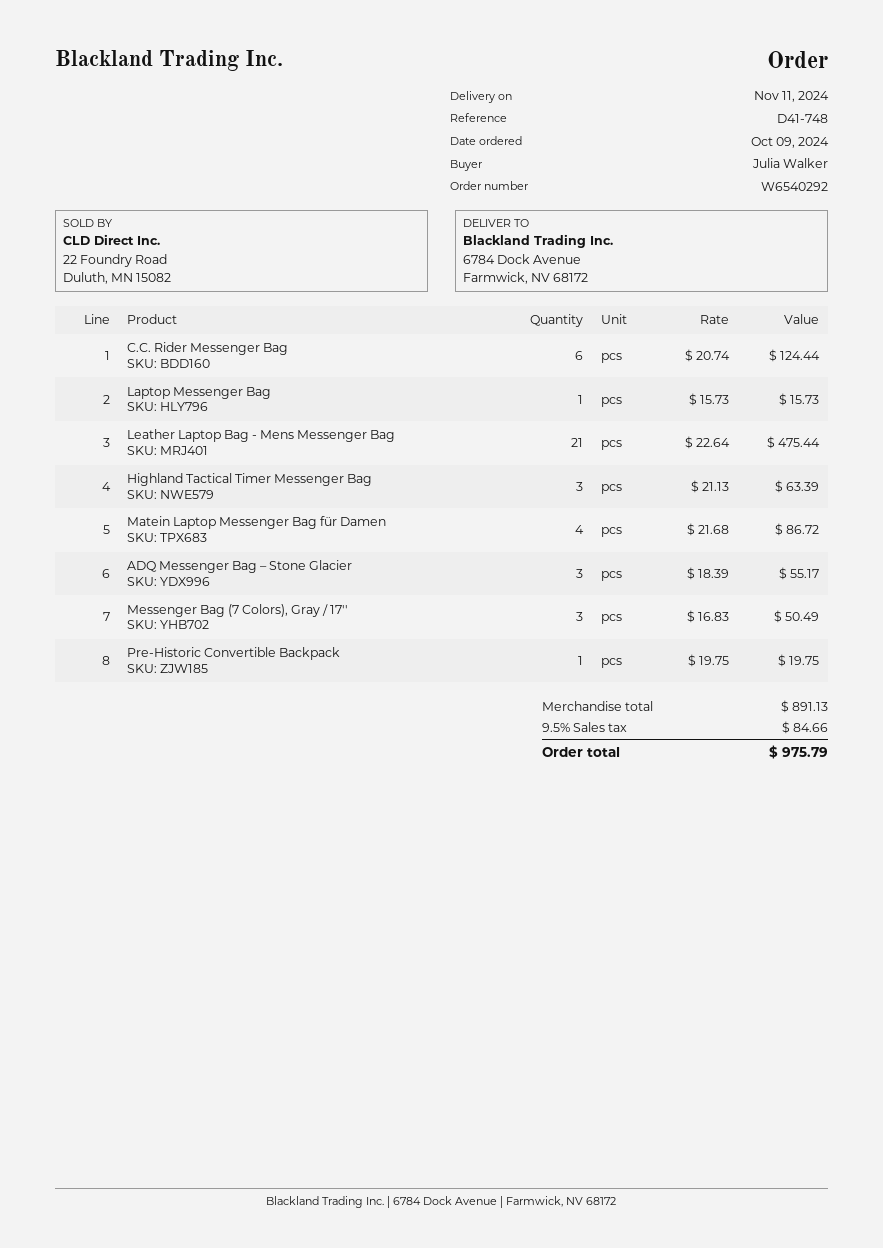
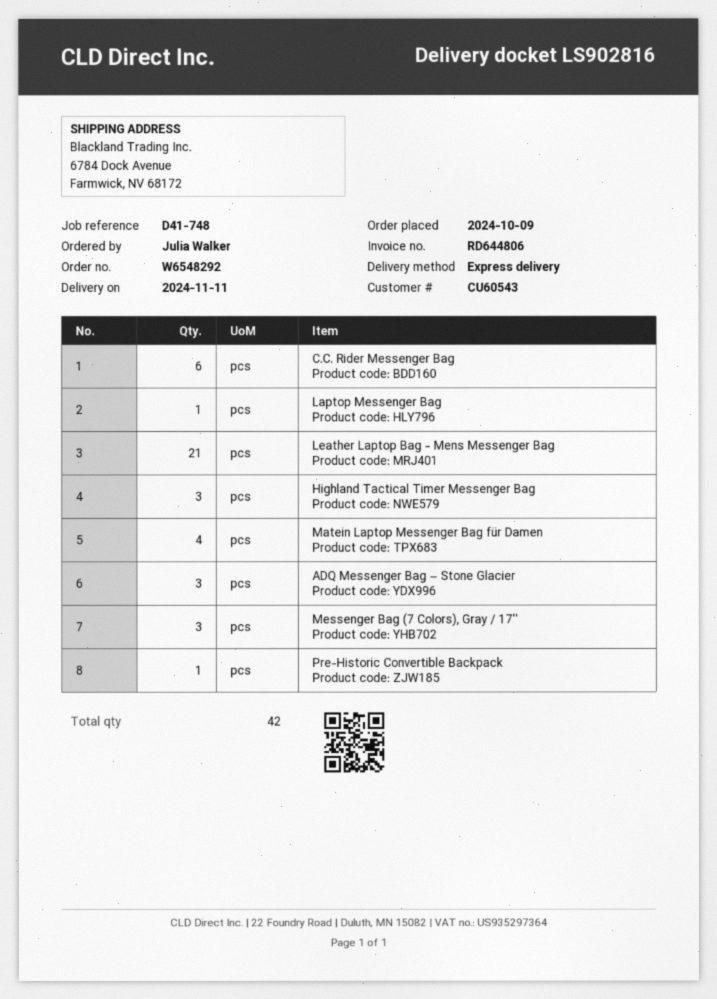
order number: W6540292 -> W6548292

